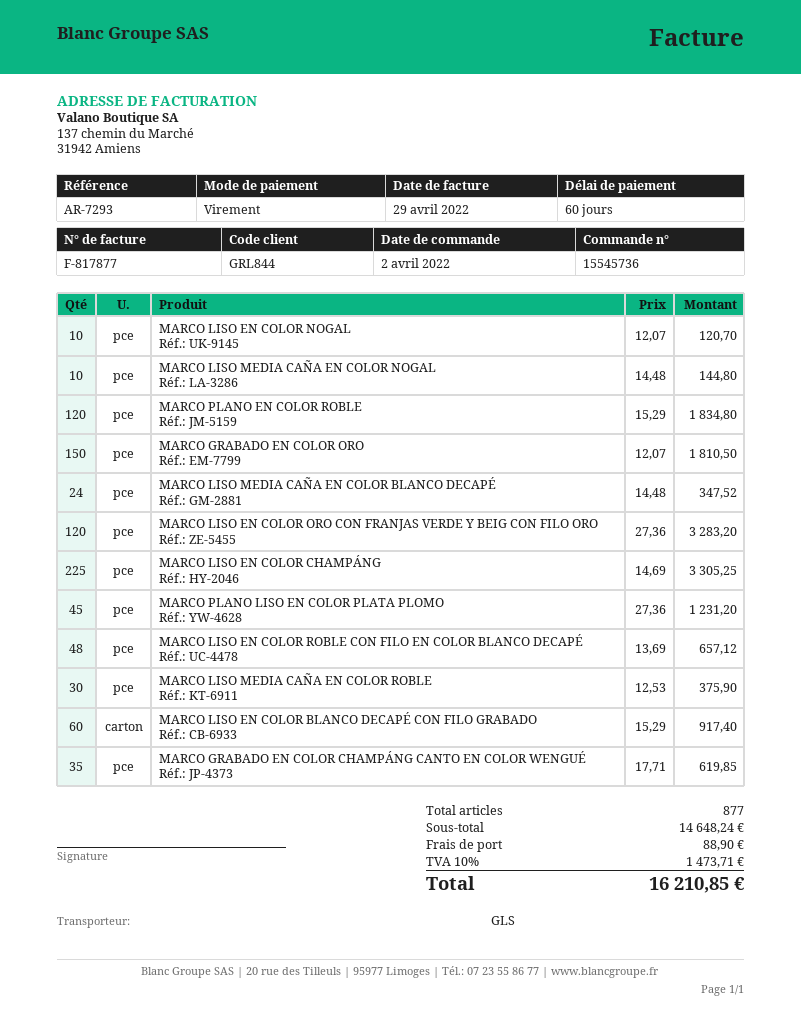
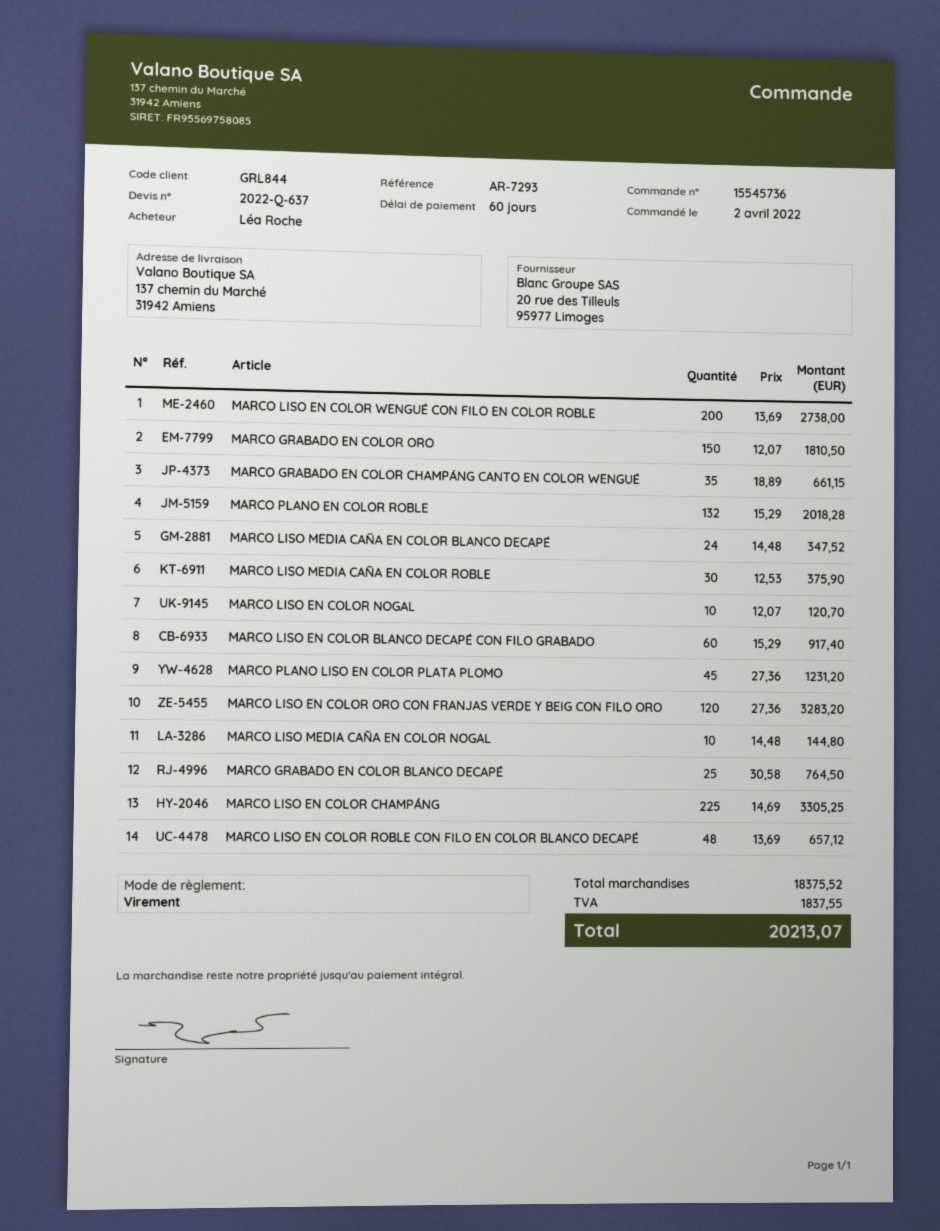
MARCO PLANO EN COLOR ROBLE: 120 x 15.29 = 1834.80 -> 132 x 15.29 = 2018.28
MARCO GRABADO EN COLOR CHAMPÁNG CANTO EN COLOR WENGUÉ: 35 x 17.71 = 619.85 -> 35 x 18.89 = 661.15
MARCO LISO EN COLOR WENGUÉ CON FILO EN COLOR ROBLE: none -> 200 x 13.69 = 2738.00
MARCO GRABADO EN COLOR BLANCO DECAPÉ: none -> 25 x 30.58 = 764.50
subtotal: 14648.24 -> 18375.52
shipping: 88.90 -> none
tax: 1473.71 -> 1837.55
total: 16210.85 -> 20213.07

